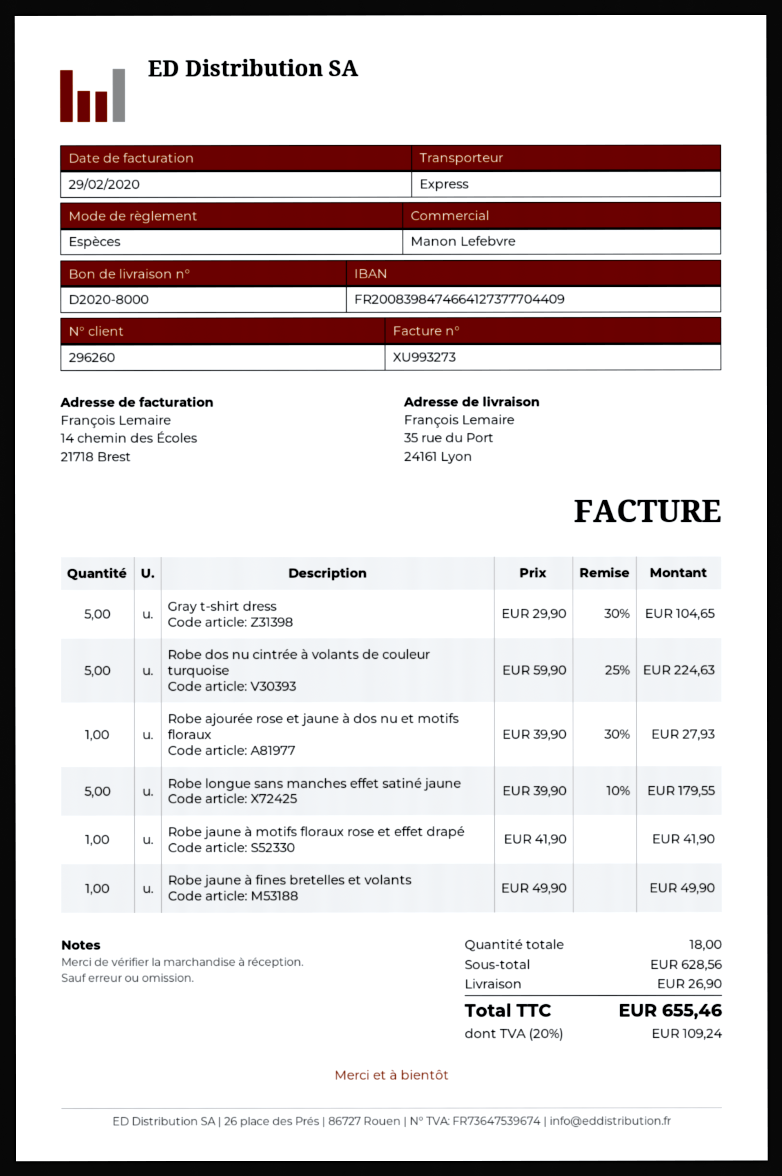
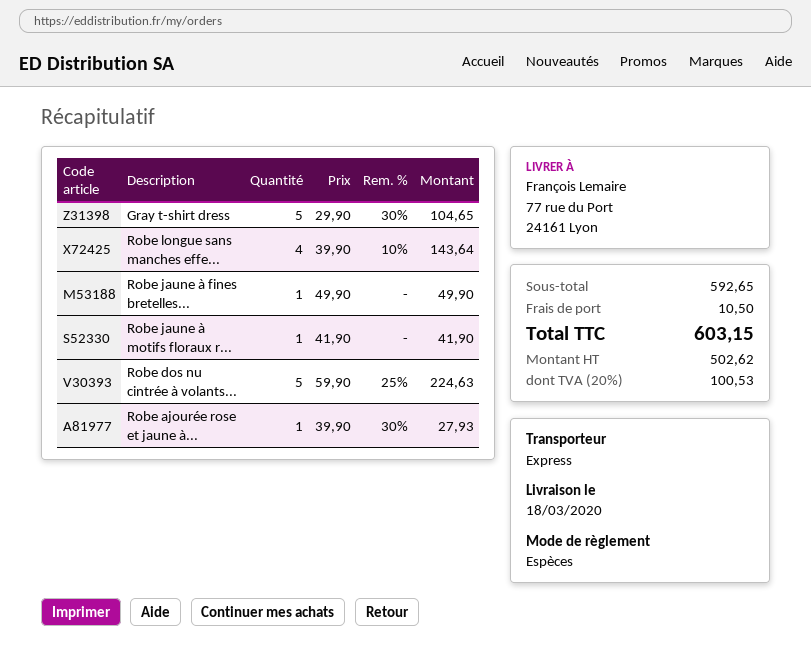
ship to: 35 rue du Port, 24161 Lyon -> 77 rue du Port, 24161 Lyon
Robe longue sans manches effet satiné jaune: 5 x 39.90 - 10% = 179.55 -> 4 x 39.90 - 10% = 143.64
subtotal: 628.56 -> 592.65
shipping: 26.90 -> 10.50
tax: 20% = 109.24 -> 20% = 100.53
total: 655.46 -> 603.15

